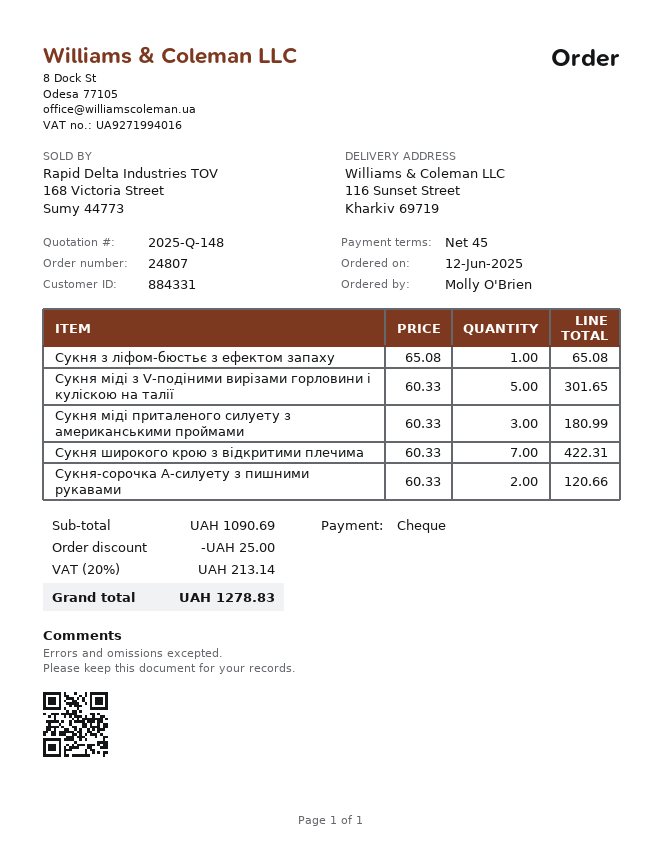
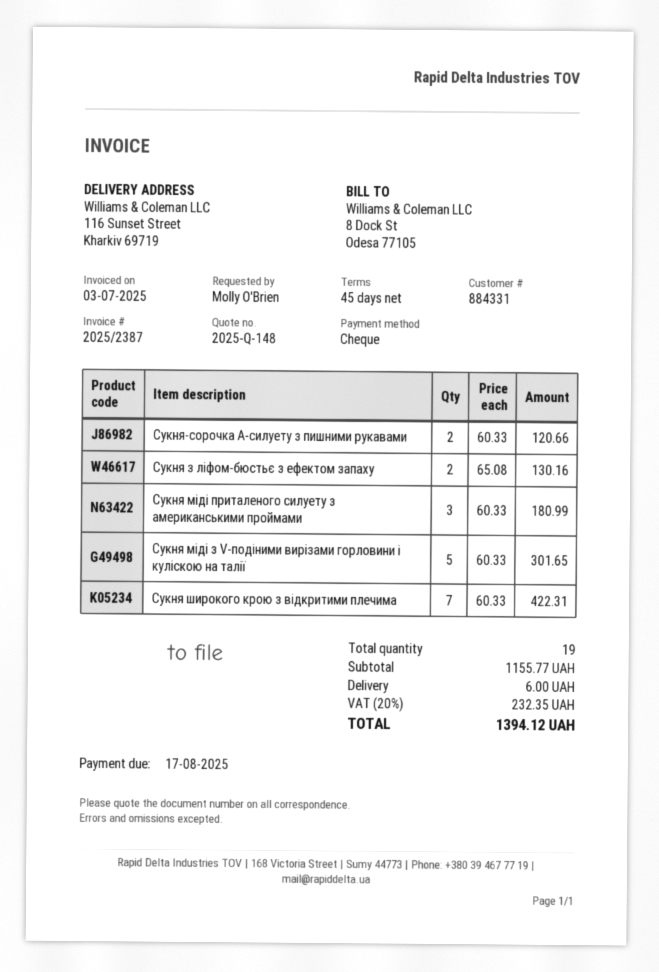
Сукня з ліфом-бюстьє з ефектом запаху: 1 x 65.08 = 65.08 -> 2 x 65.08 = 130.16
subtotal: 1090.69 -> 1155.77
discount: 25.00 -> none
shipping: none -> 6.00
tax: 20% = 213.14 -> 20% = 232.35
total: 1278.83 -> 1394.12

